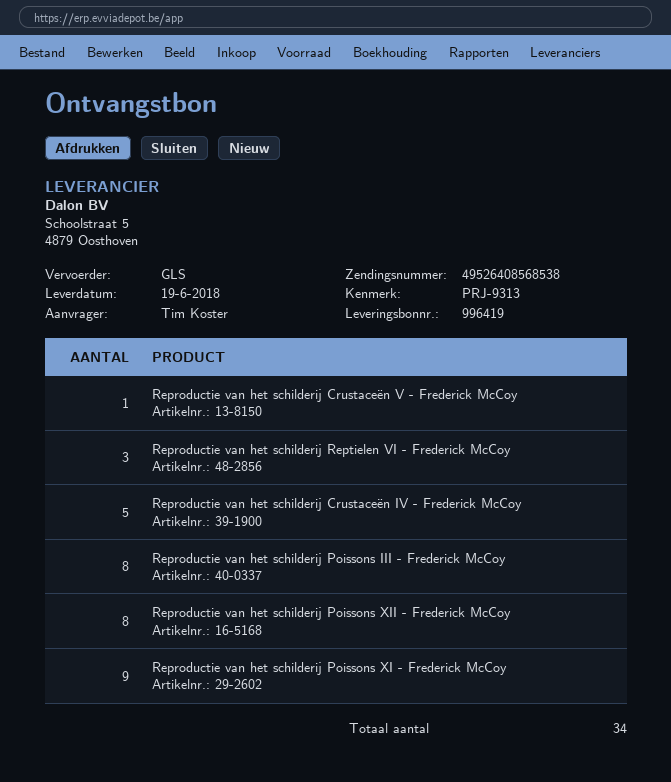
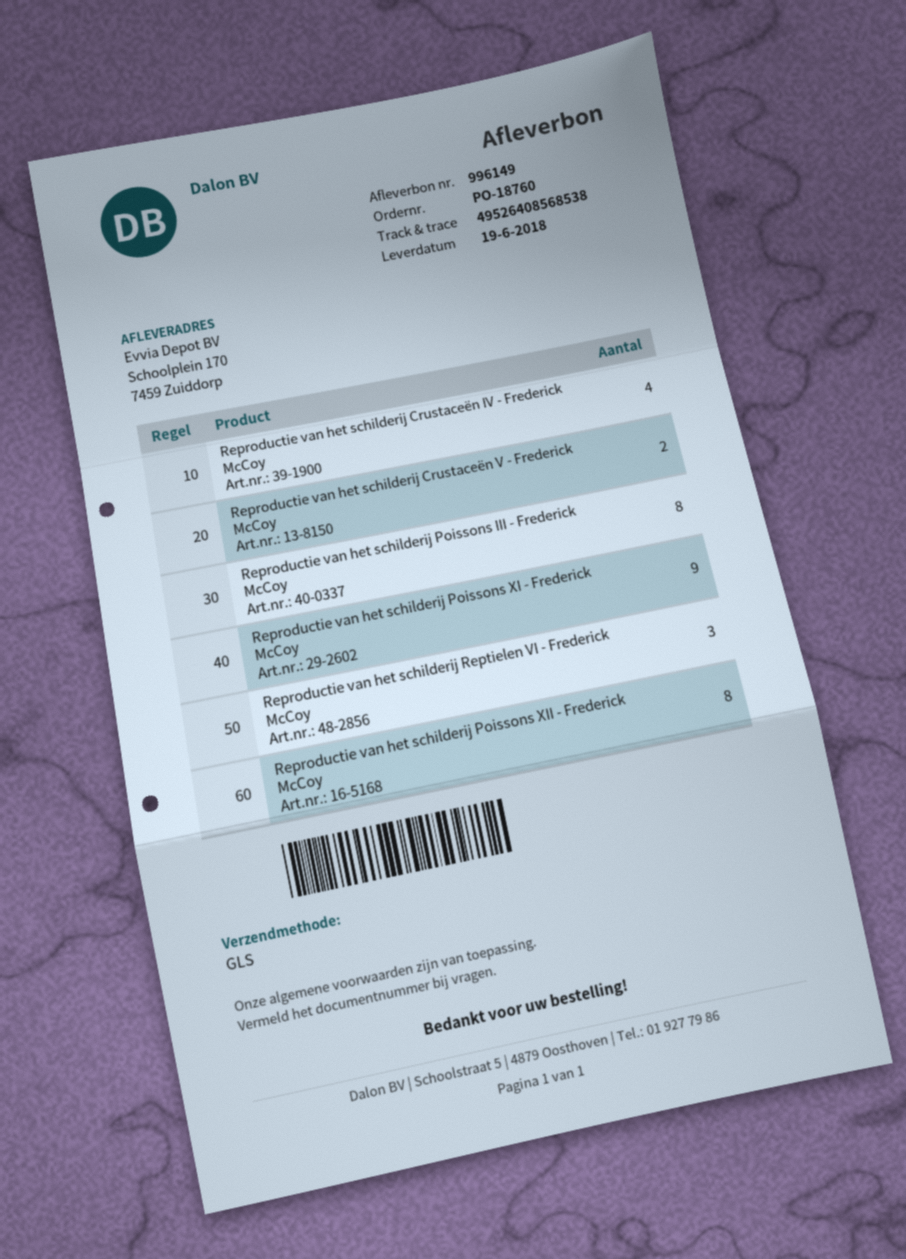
delivery note number: 996419 -> 996149
Reproductie van het schilderij Crustaceën V - Frederick McCoy: 1 -> 2
Reproductie van het schilderij Crustaceën IV - Frederick McCoy: 5 -> 4

